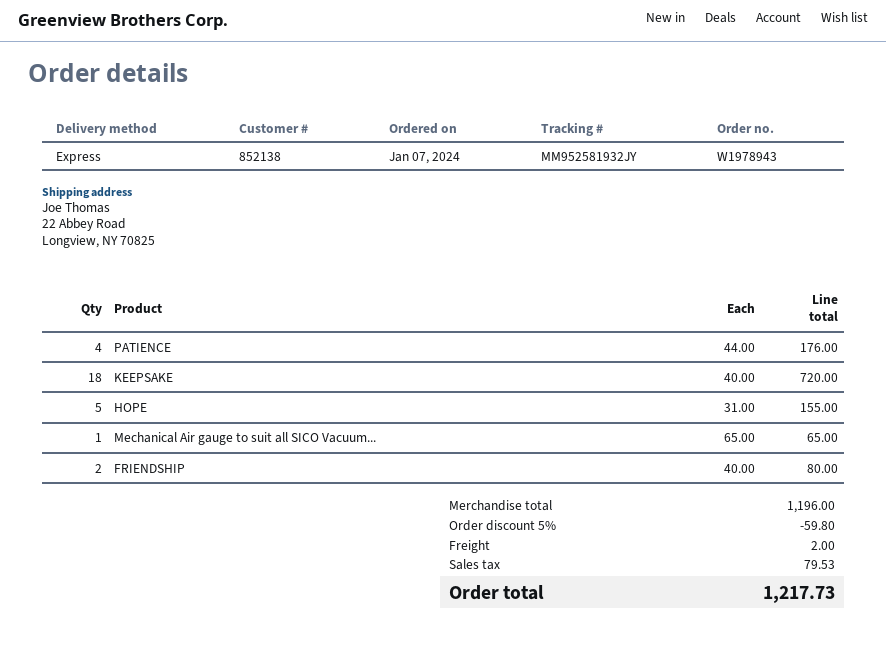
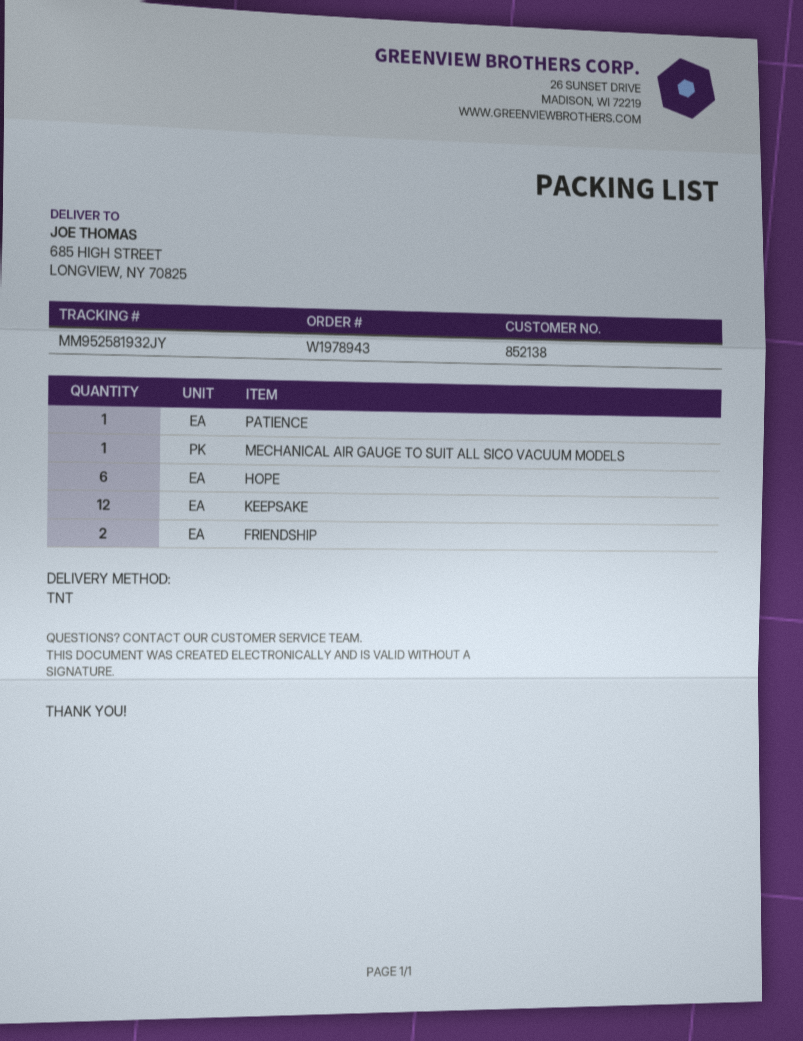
shipping method: express -> TNT
ship to: 22 Abbey Road, Longview, NY 70825 -> 685 HIGH STREET, LONGVIEW, NY 70825
PATIENCE: 4 -> 1
KEEPSAKE: 18 -> 12
HOPE: 5 -> 6

